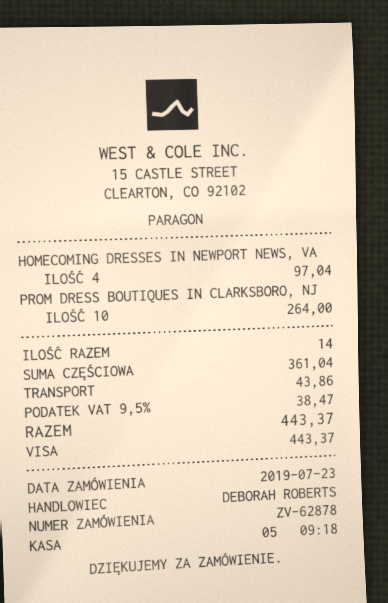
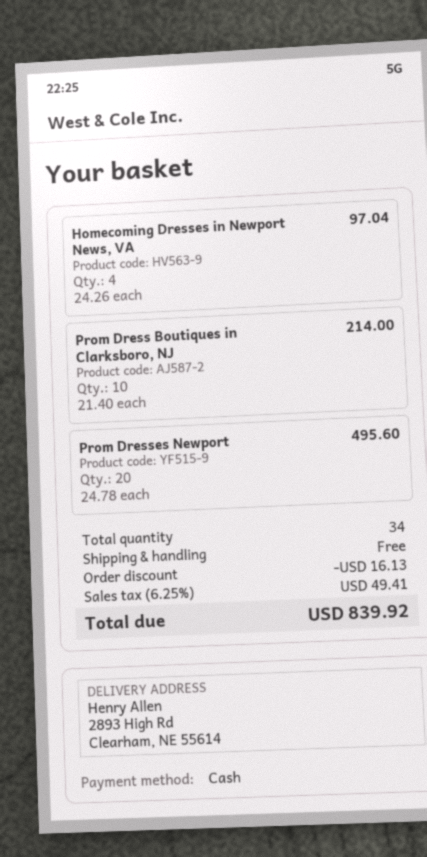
payment method: Visa -> cash
PROM DRESS BOUTIQUES IN CLARKSBORO, NJ: 10 for 264.00 -> 10 for 214.00
Prom Dresses Newport: none -> 20 for 495.60
total quantity: 14 -> 34
discount: none -> 16.13
shipping: 43.86 -> 0.00
tax: 9.5% = 38.47 -> 6.25% = 49.41
total: 443.37 -> 839.92

